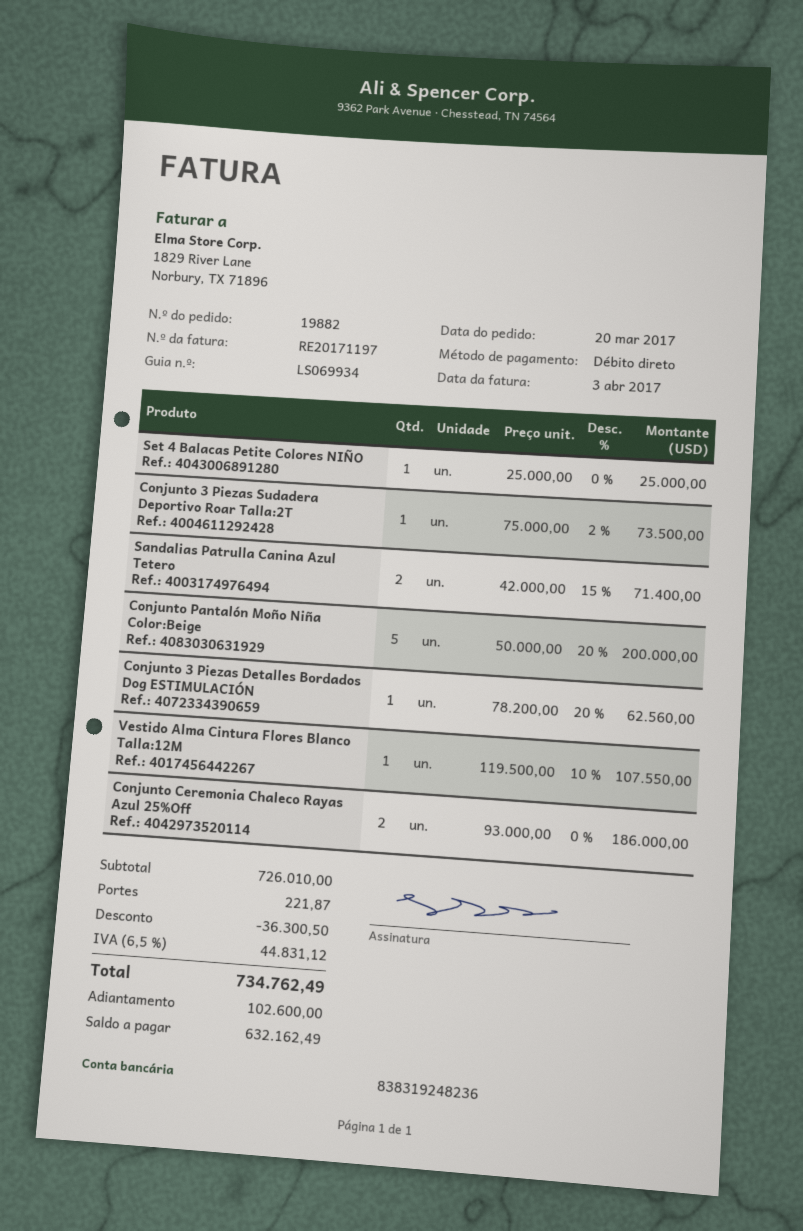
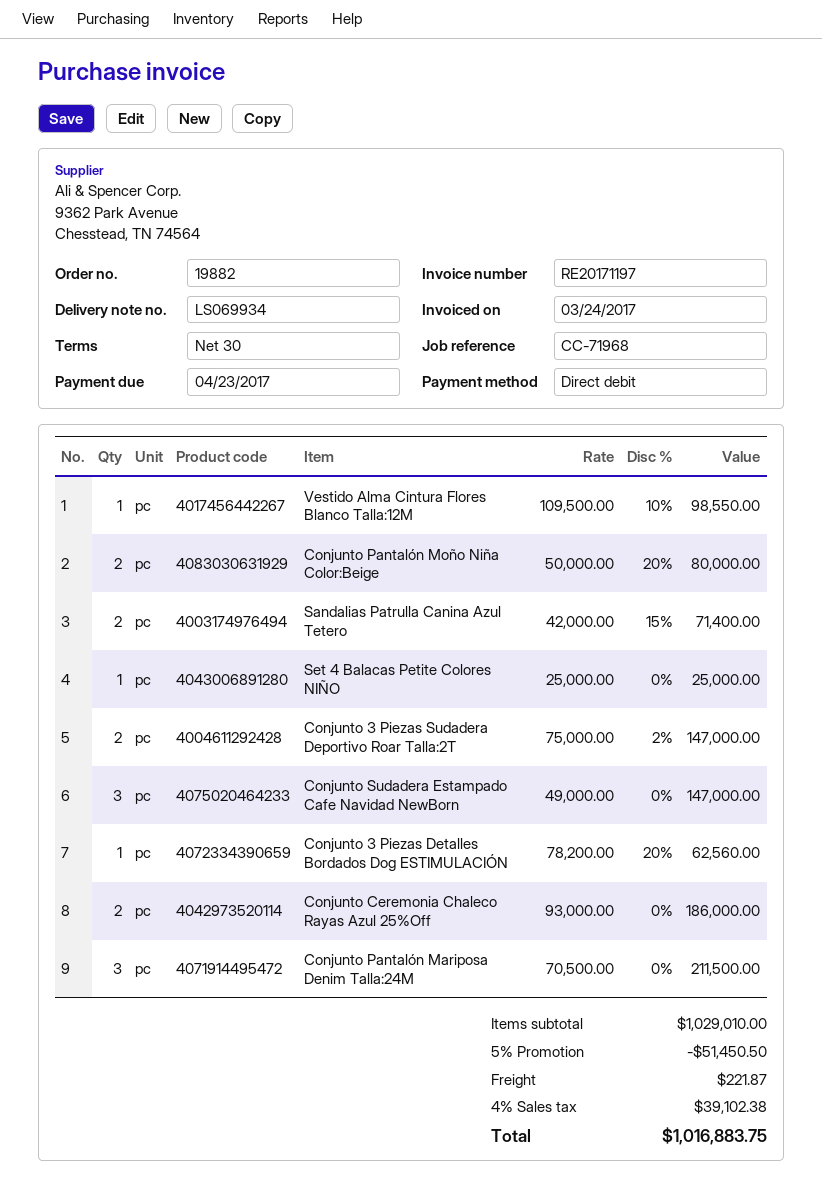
invoice date: 2017-04-03 -> 2017-03-24
Conjunto 3 Piezas Sudadera Deportivo Roar Talla:2T: 1 x 75000.00 - 2% = 73500.00 -> 2 x 75000.00 - 2% = 147000.00
Conjunto Pantalón Moño Niña Color:Beige: 5 x 50000.00 - 20% = 200000.00 -> 2 x 50000.00 - 20% = 80000.00
Vestido Alma Cintura Flores Blanco Talla:12M: 1 x 119500.00 - 10% = 107550.00 -> 1 x 109500.00 - 10% = 98550.00
Conjunto Sudadera Estampado Cafe Navidad NewBorn: none -> 3 x 49000.00 = 147000.00
Conjunto Pantalón Mariposa Denim Talla:24M: none -> 3 x 70500.00 = 211500.00
subtotal: 726010.00 -> 1029010.00
discount: 36300.50 -> 51450.50
tax: 6.5% = 44831.12 -> 4% = 39102.38
total: 734762.49 -> 1016883.75

